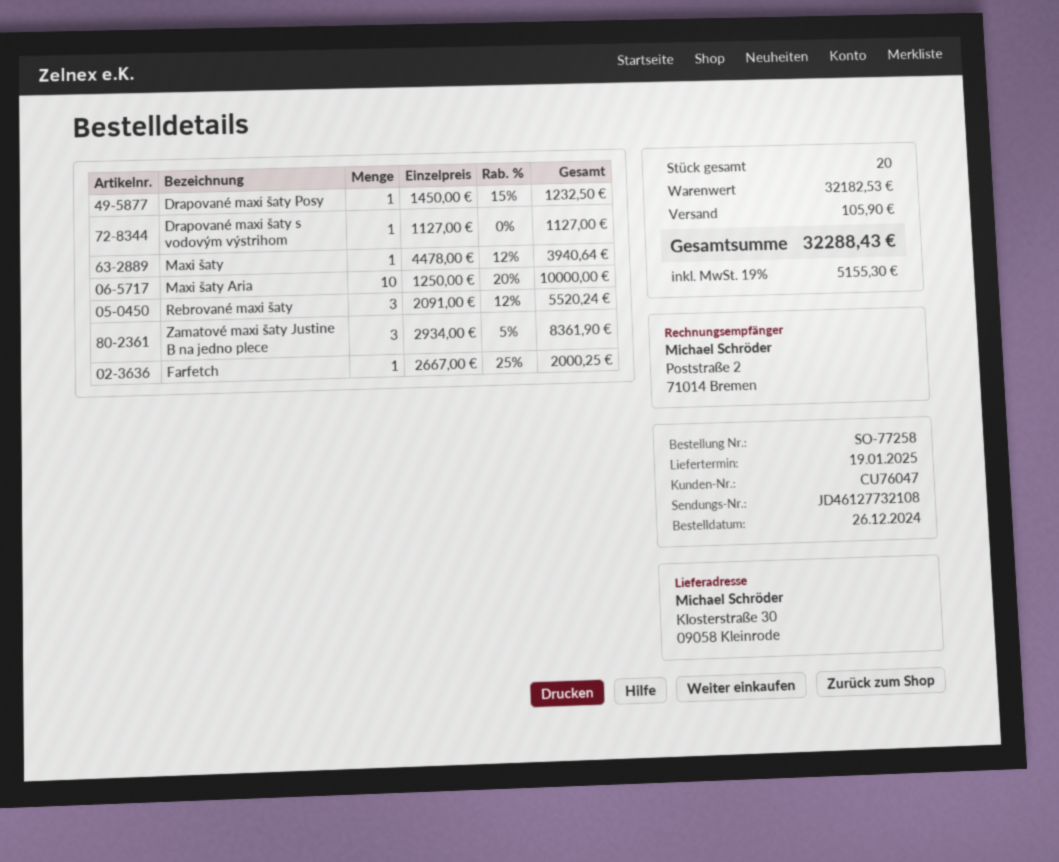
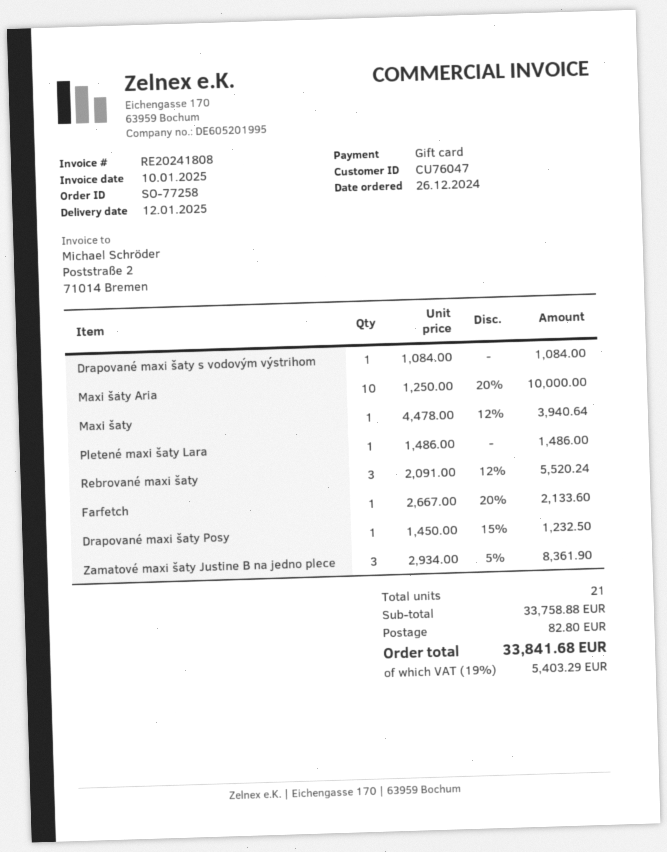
delivery date: 2025-01-19 -> 2025-01-12
Drapované maxi šaty s vodovým výstrihom: 1 x 1127.00 = 1127.00 -> 1 x 1084.00 = 1084.00
Farfetch: 1 x 2667.00 - 25% = 2000.25 -> 1 x 2667.00 - 20% = 2133.60
Pletené maxi šaty Lara: none -> 1 x 1486.00 = 1486.00
total quantity: 20 -> 21
subtotal: 32182.53 -> 33758.88
shipping: 105.90 -> 82.80
tax: 19% = 5155.30 -> 19% = 5403.29
total: 32288.43 -> 33841.68

